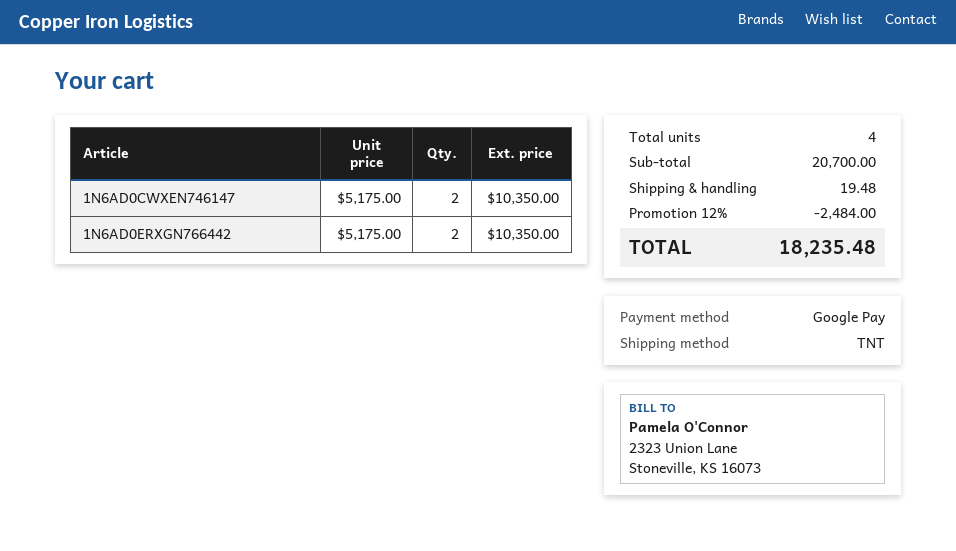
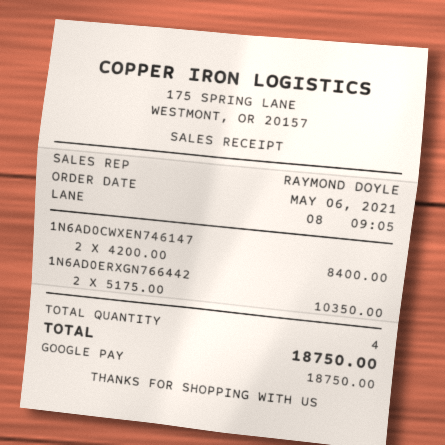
1N6AD0CWXEN746147: 2 x 5175.00 = 10350.00 -> 2 x 4200.00 = 8400.00
discount: 12% = 2484.00 -> none
shipping: 19.48 -> none
total: 18235.48 -> 18750.00

